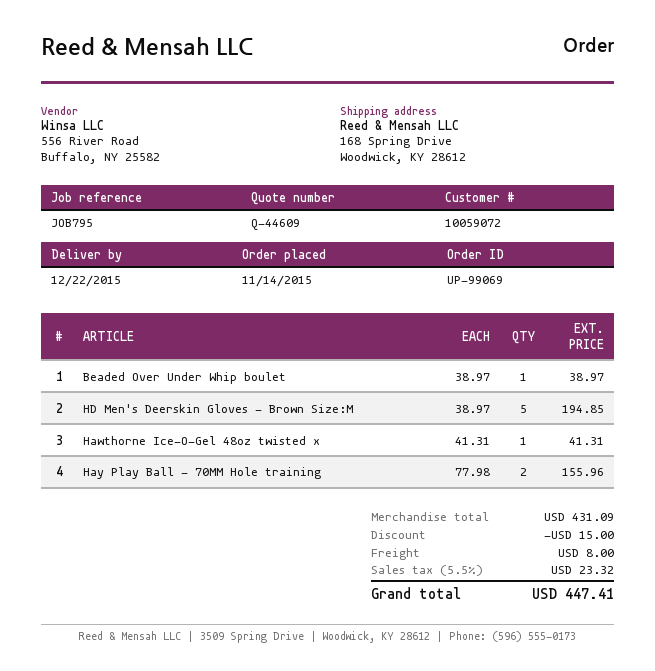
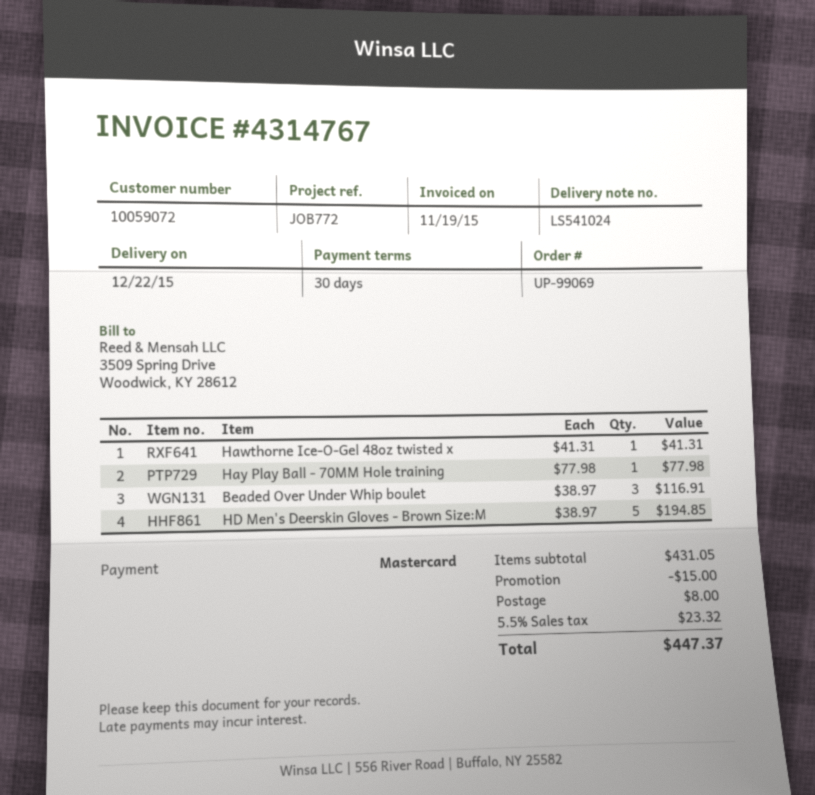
reference: JOB795 -> JOB772
Beaded Over Under Whip boulet: 1 x 38.97 = 38.97 -> 3 x 38.97 = 116.91
Hay Play Ball - 70MM Hole training: 2 x 77.98 = 155.96 -> 1 x 77.98 = 77.98
subtotal: 431.09 -> 431.05
total: 447.41 -> 447.37

